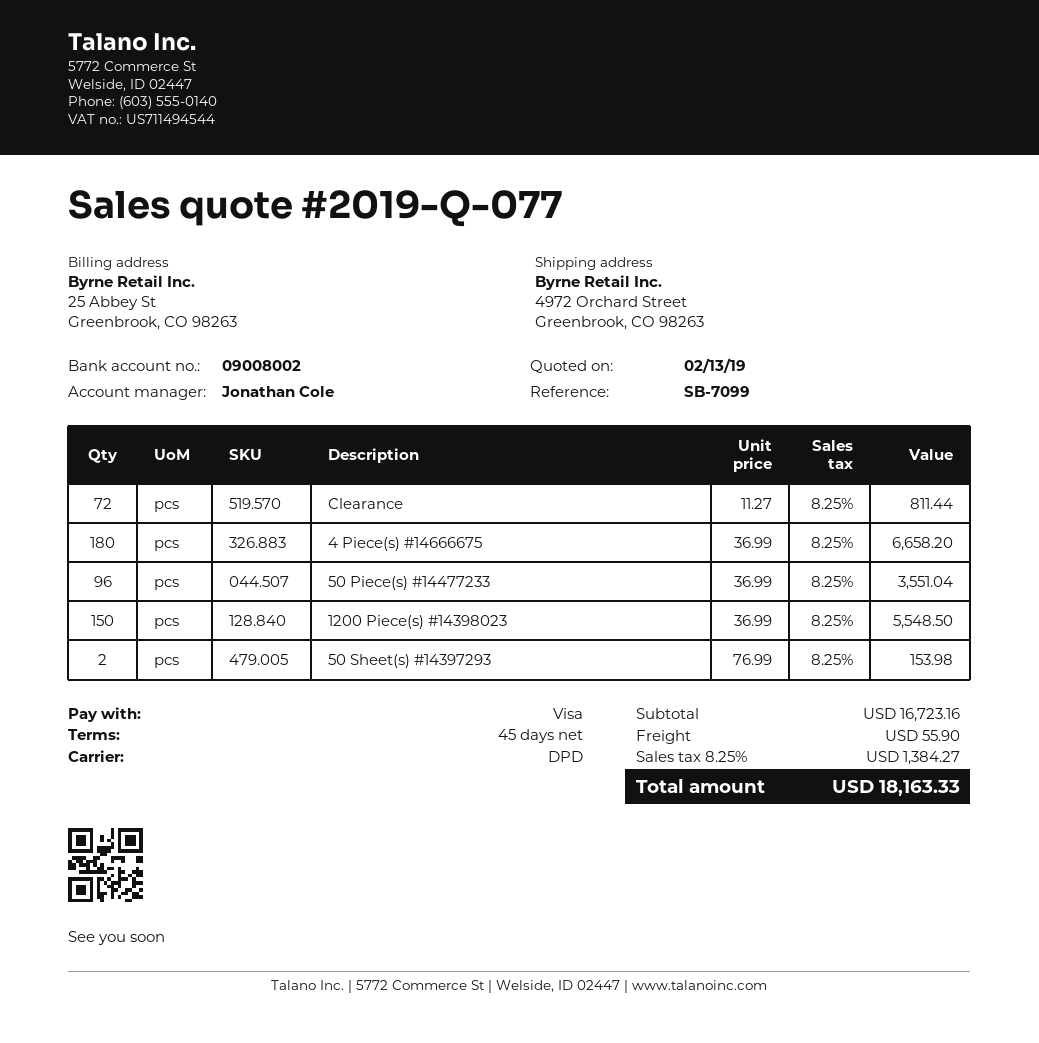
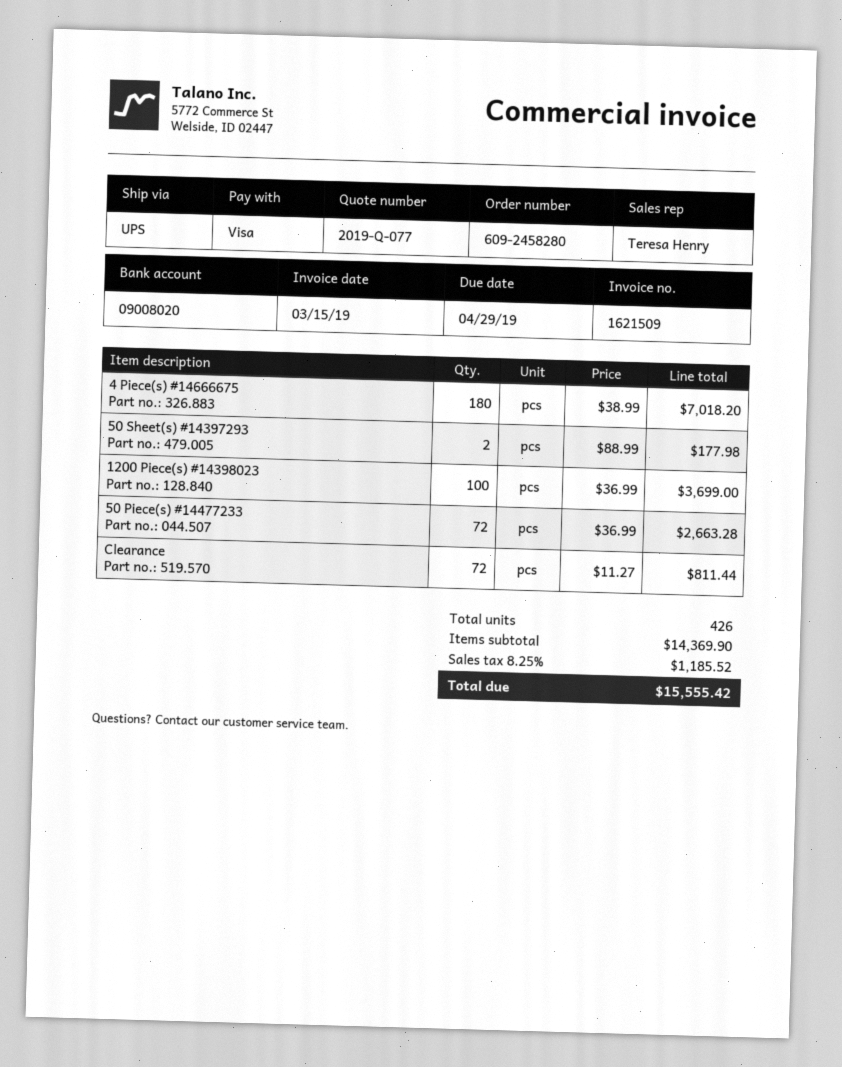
sales rep: Jonathan Cole -> Teresa Henry
bank account: 09008002 -> 09008020
shipping method: DPD -> UPS
4 Piece(s) #14666675: 180 x 36.99 = 6658.20 -> 180 x 38.99 = 7018.20
50 Piece(s) #14477233: 96 x 36.99 = 3551.04 -> 72 x 36.99 = 2663.28
1200 Piece(s) #14398023: 150 x 36.99 = 5548.50 -> 100 x 36.99 = 3699.00
50 Sheet(s) #14397293: 2 x 76.99 = 153.98 -> 2 x 88.99 = 177.98
subtotal: 16723.16 -> 14369.90
shipping: 55.90 -> none
tax: 8.25% = 1384.27 -> 8.25% = 1185.52
total: 18163.33 -> 15555.42

